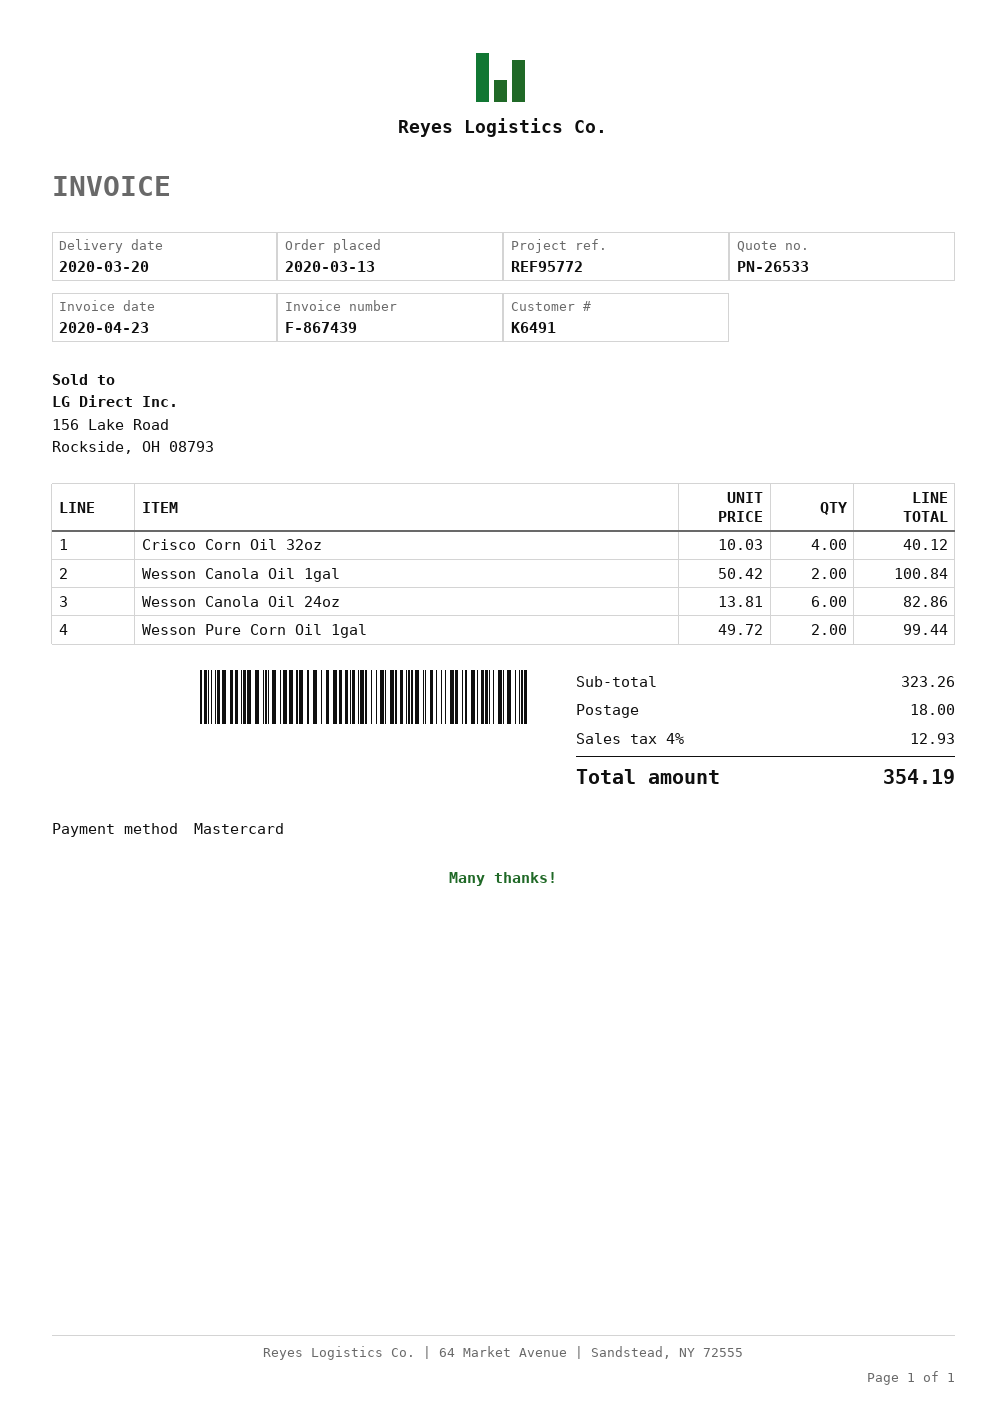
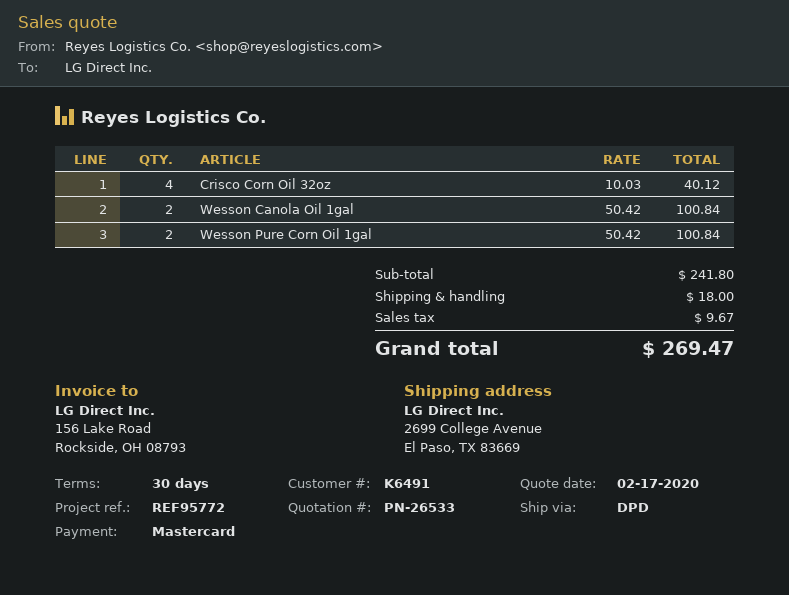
Wesson Canola Oil 24oz: 6 x 13.81 = 82.86 -> none
Wesson Pure Corn Oil 1gal: 2 x 49.72 = 99.44 -> 2 x 50.42 = 100.84
subtotal: 323.26 -> 241.80
tax: 12.93 -> 9.67
total: 354.19 -> 269.47

